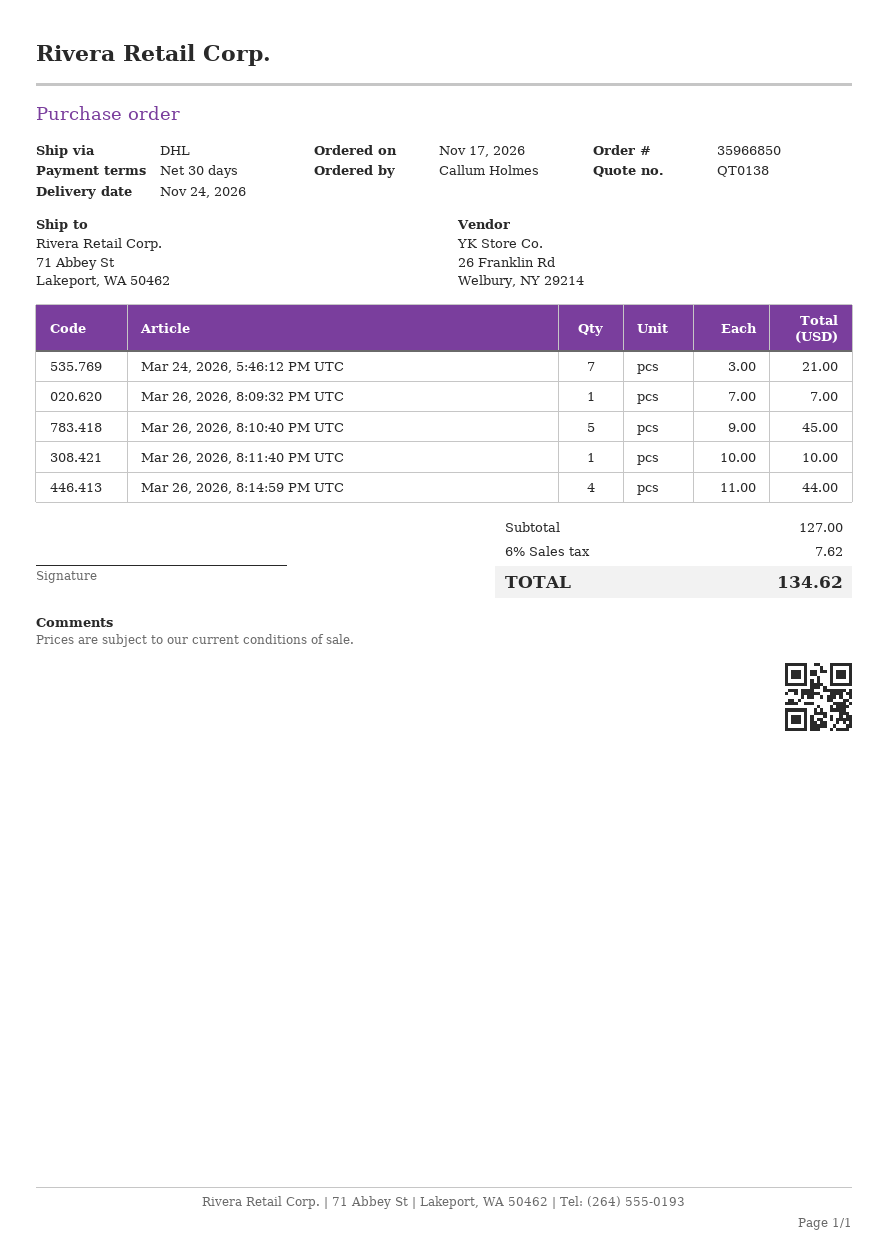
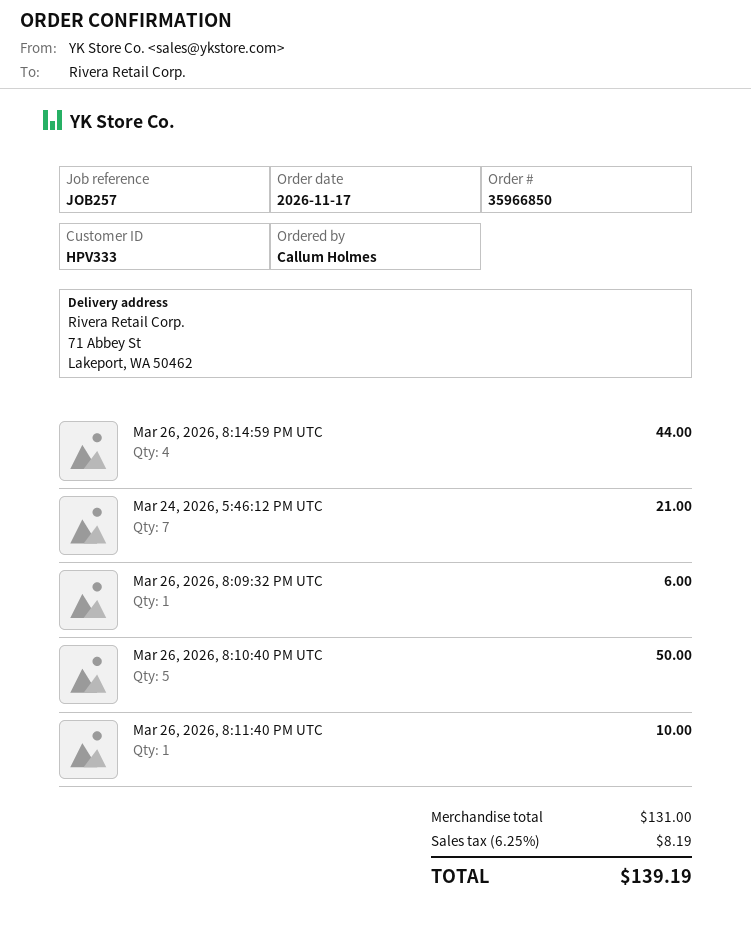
Mar 26, 2026, 8:09:32 PM UTC: 1 for 7.00 -> 1 for 6.00
Mar 26, 2026, 8:10:40 PM UTC: 5 for 45.00 -> 5 for 50.00
subtotal: 127.00 -> 131.00
tax: 6% = 7.62 -> 6.25% = 8.19
total: 134.62 -> 139.19

